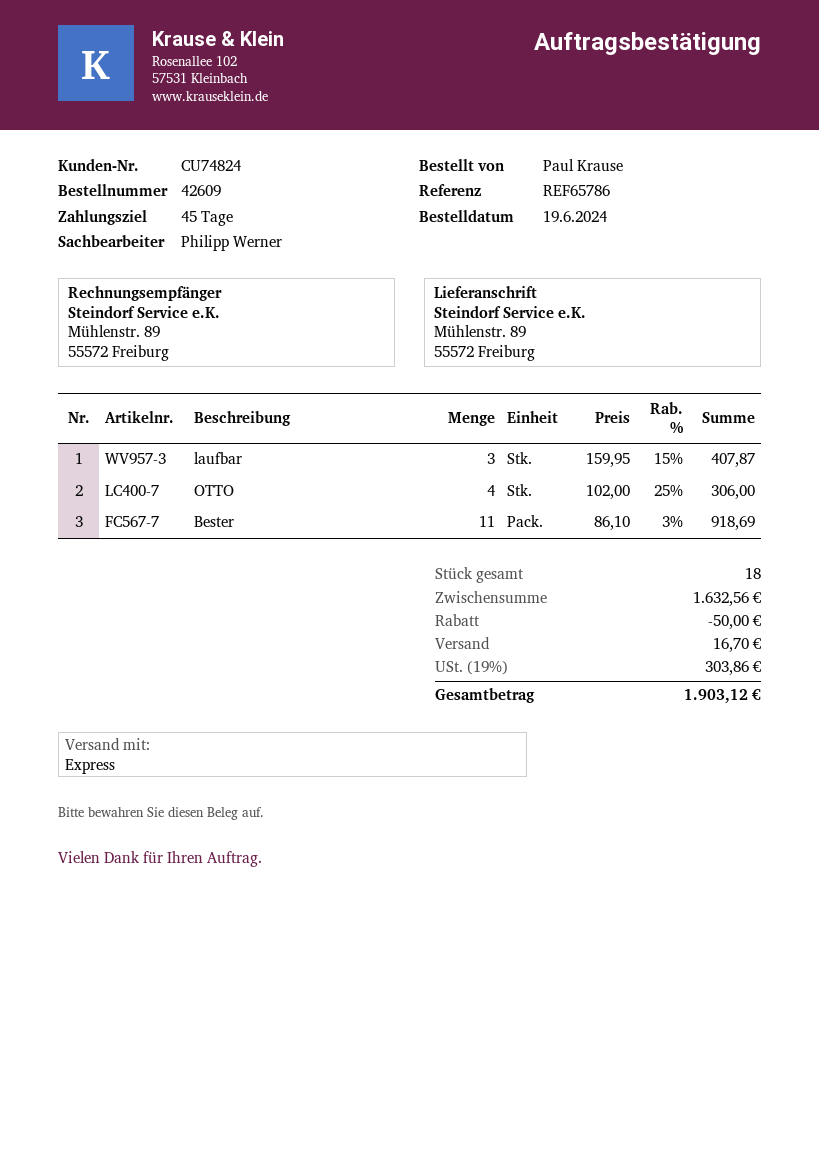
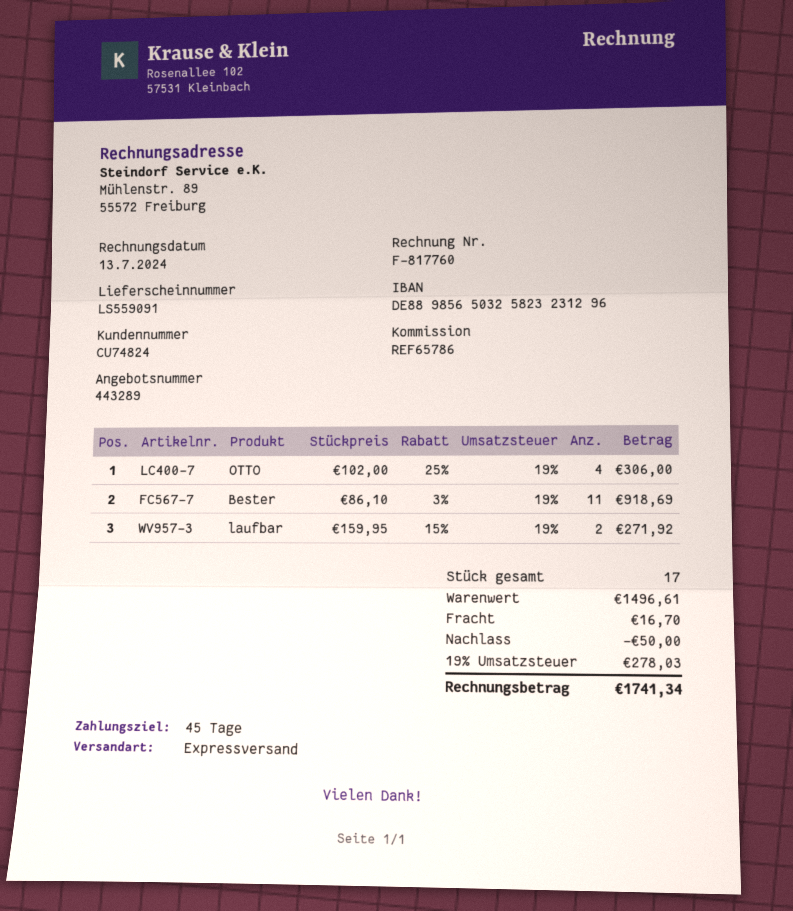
laufbar: 3 x 159.95 - 15% = 407.87 -> 2 x 159.95 - 15% = 271.92
total quantity: 18 -> 17
subtotal: 1632.56 -> 1496.61
tax: 19% = 303.86 -> 19% = 278.03
total: 1903.12 -> 1741.34

